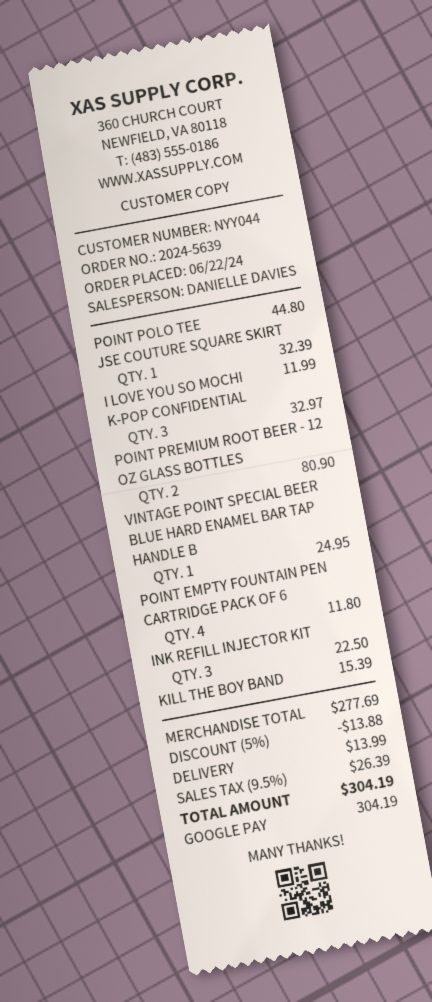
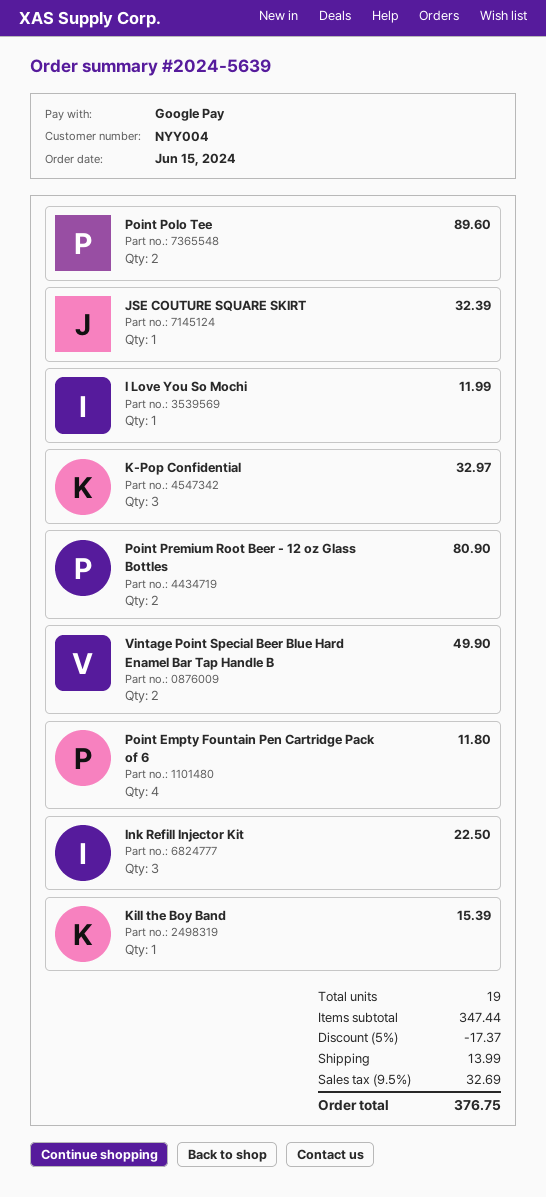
order date: 2024-06-22 -> 2024-06-15
customer number: NYY044 -> NYY004
POINT POLO TEE: 1 for 44.80 -> 2 for 89.60
VINTAGE POINT SPECIAL BEER BLUE HARD ENAMEL BAR TAP HANDLE B: 1 for 24.95 -> 2 for 49.90
subtotal: 277.69 -> 347.44
discount: 5% = 13.88 -> 5% = 17.37
tax: 9.5% = 26.39 -> 9.5% = 32.69
total: 304.19 -> 376.75

